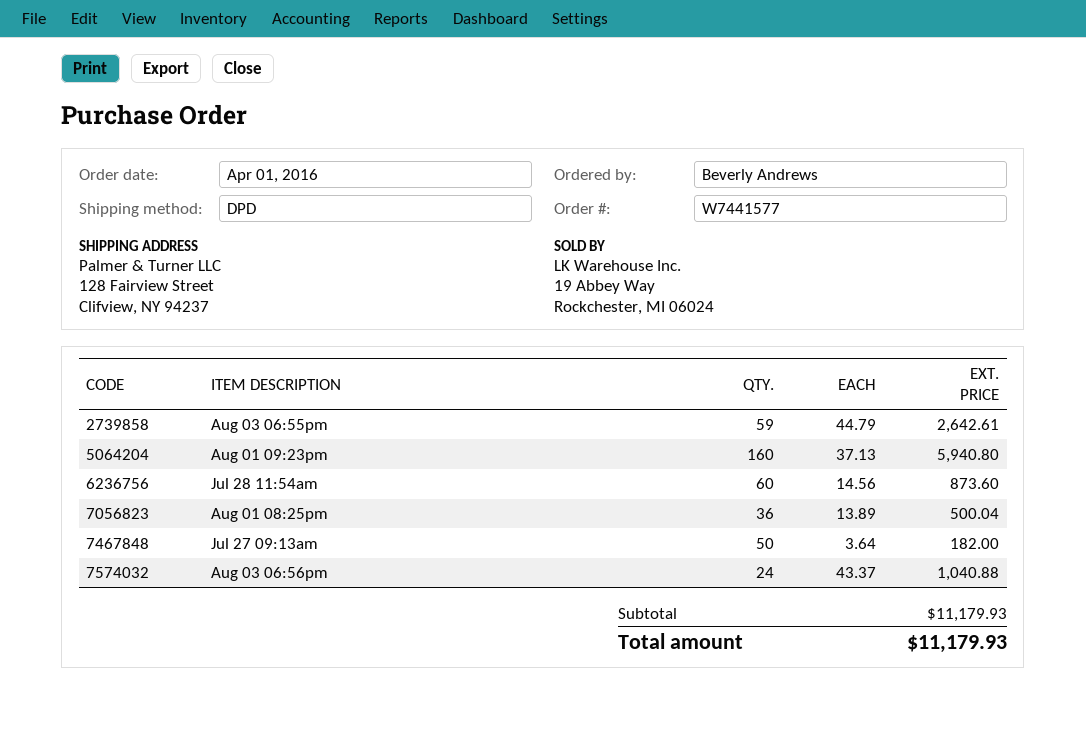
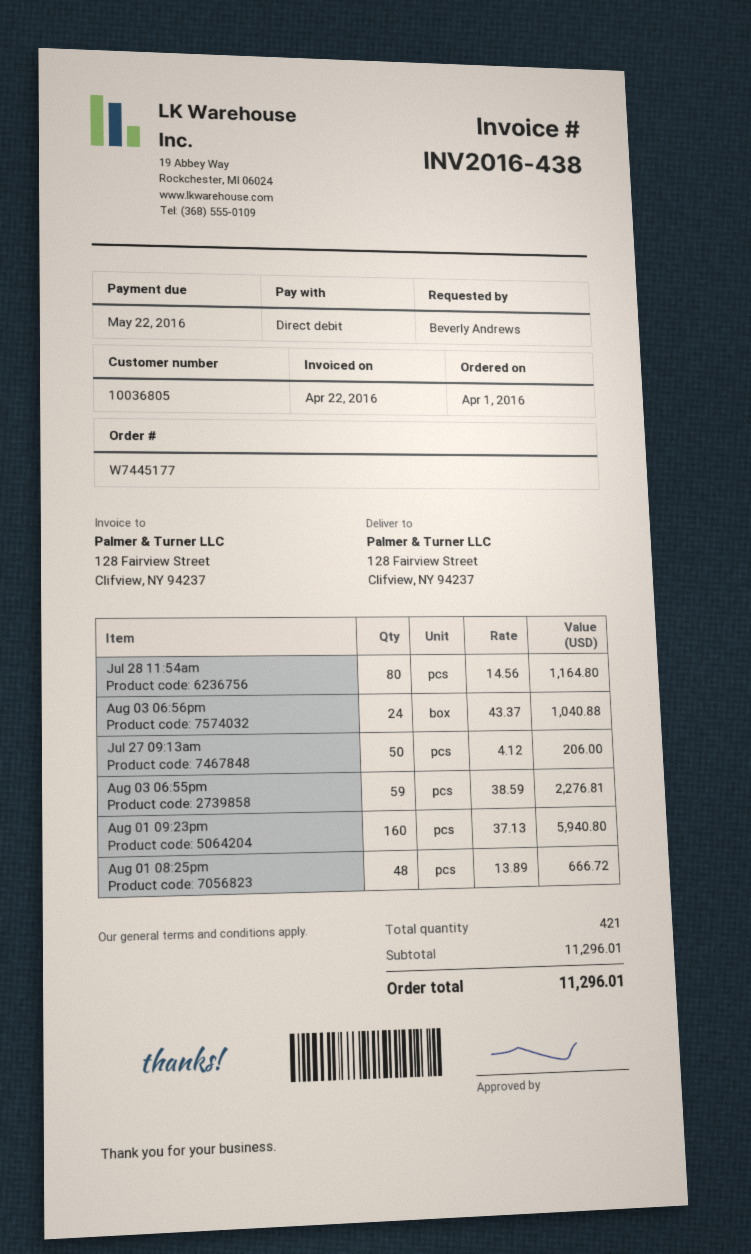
order number: W7441577 -> W7445177
Aug 03 06:55pm: 59 x 44.79 = 2642.61 -> 59 x 38.59 = 2276.81
Jul 28 11:54am: 60 x 14.56 = 873.60 -> 80 x 14.56 = 1164.80
Aug 01 08:25pm: 36 x 13.89 = 500.04 -> 48 x 13.89 = 666.72
Jul 27 09:13am: 50 x 3.64 = 182.00 -> 50 x 4.12 = 206.00
subtotal: 11179.93 -> 11296.01
total: 11179.93 -> 11296.01

